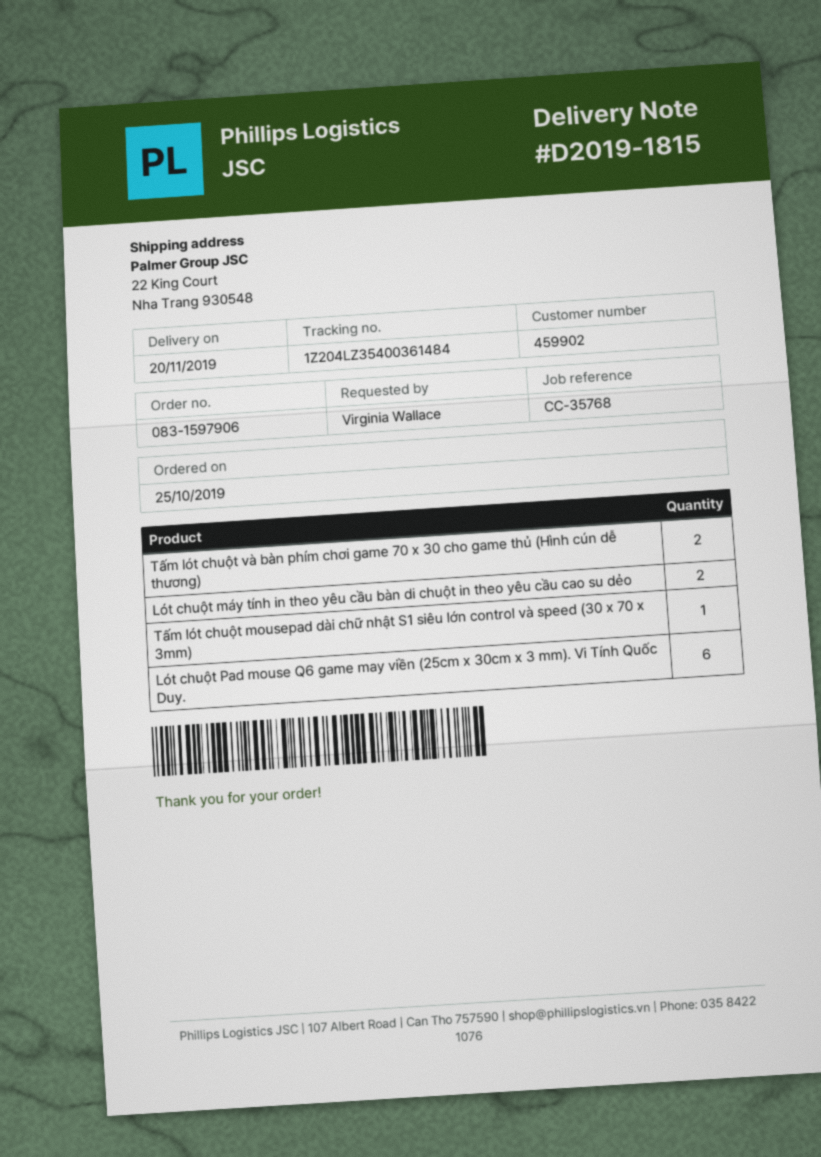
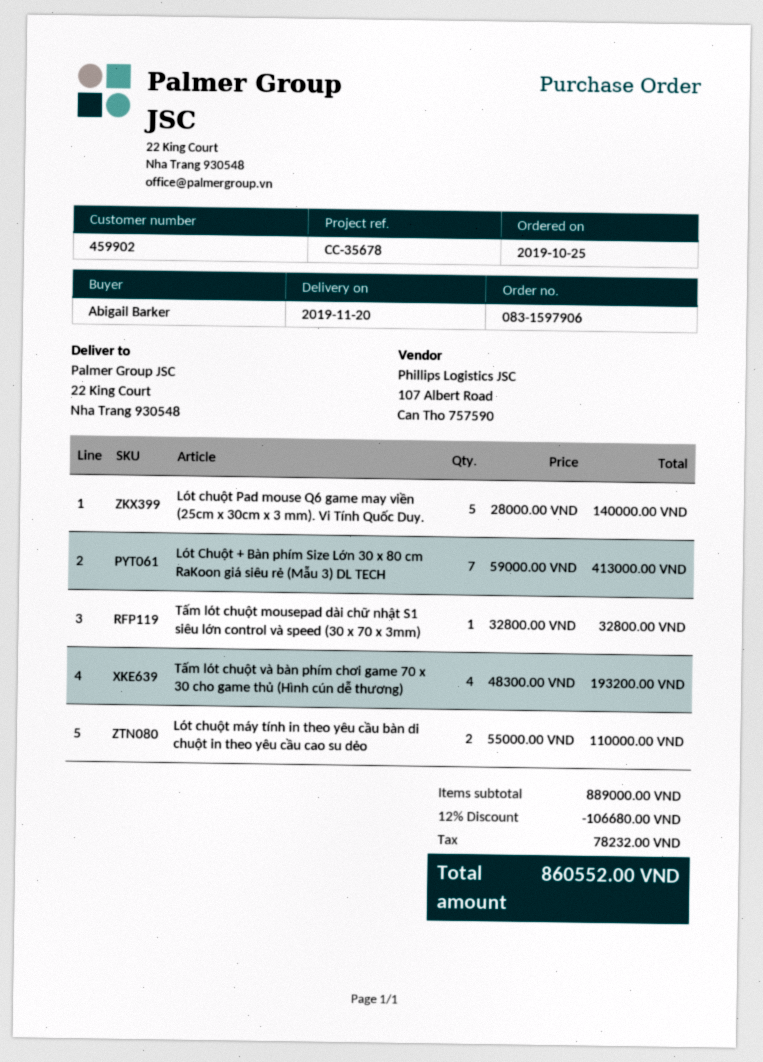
reference: CC-35768 -> CC-35678
ordered by: Virginia Wallace -> Abigail Barker
Tấm lót chuột và bàn phím chơi game 70 x 30 cho game thủ (Hình cún dễ thương): 2 -> 4
Lót chuột Pad mouse Q6 game may viền (25cm x 30cm x 3 mm). Vi Tính Quốc Duy.: 6 -> 5
Lót Chuột + Bàn phím Size Lớn 30 x 80 cm RaKoon giá siêu rẻ (Mẫu 3) DL TECH: none -> 7

